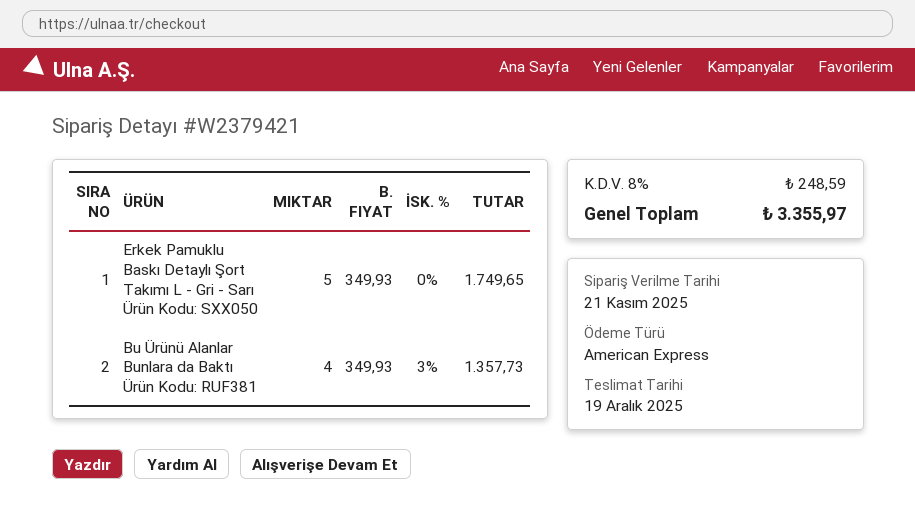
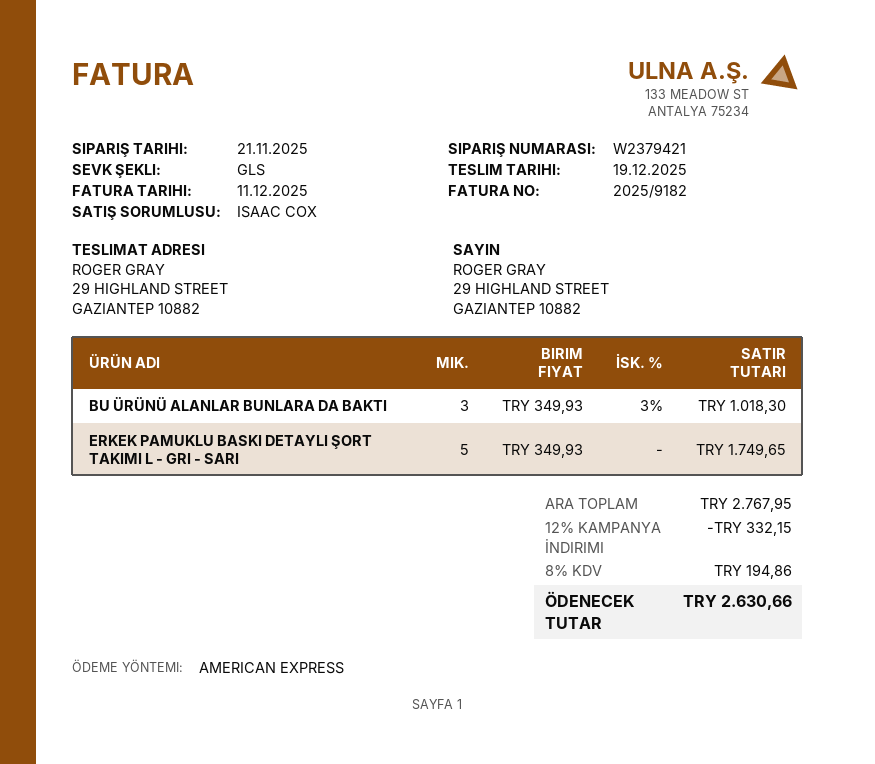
Bu Ürünü Alanlar Bunlara da Baktı: 4 x 349.93 - 3% = 1357.73 -> 3 x 349.93 - 3% = 1018.30
discount: none -> 12% = 332.15
tax: 8% = 248.59 -> 8% = 194.86
total: 3355.97 -> 2630.66

